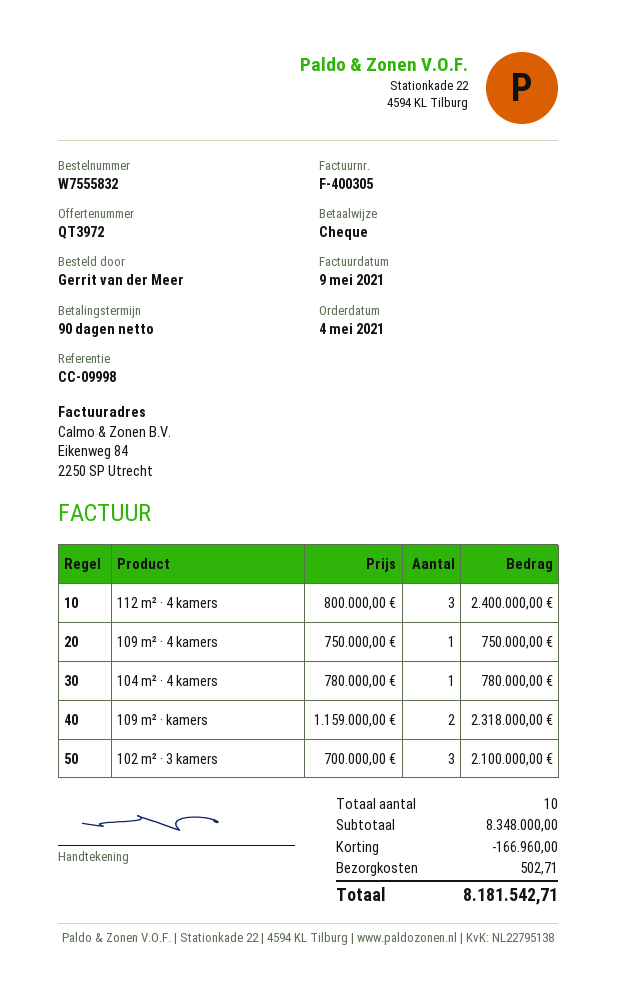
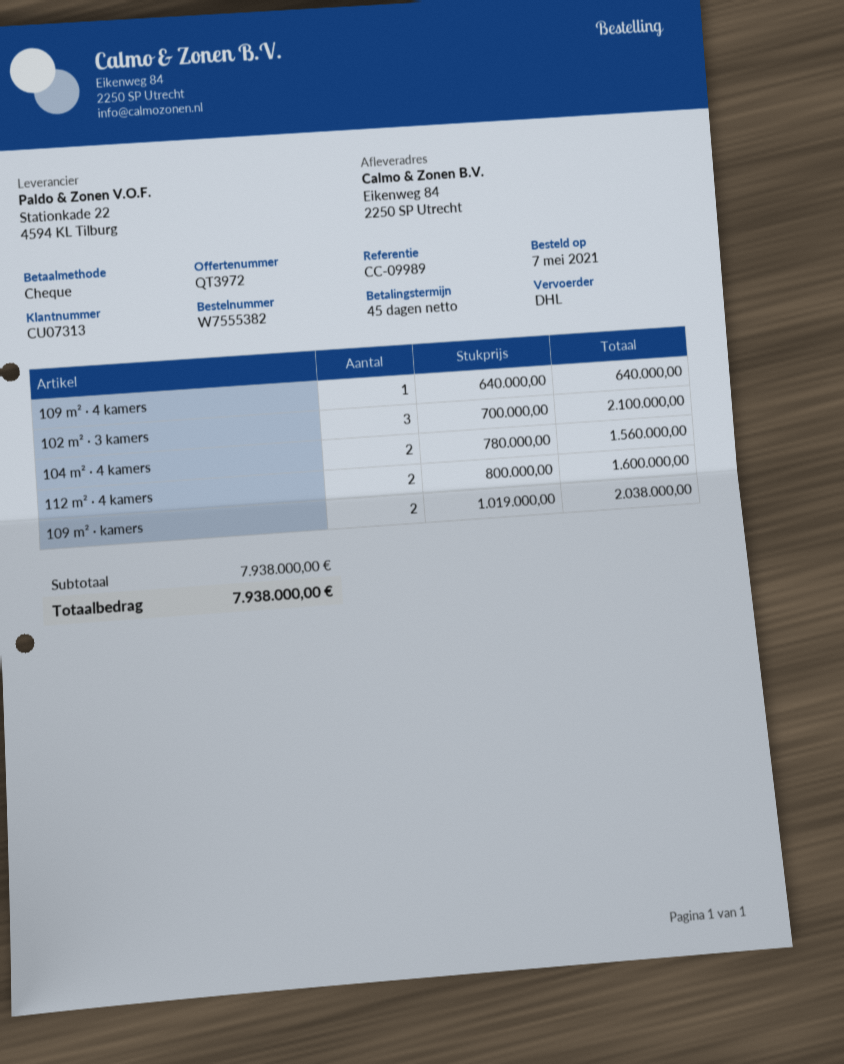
order number: W7555832 -> W7555382
order date: 2021-05-04 -> 2021-05-07
payment terms: 90 days -> 45 days
reference: CC-09998 -> CC-09989
112 m² · 4 kamers: 3 x 800000.00 = 2400000.00 -> 2 x 800000.00 = 1600000.00
109 m² · 4 kamers: 1 x 750000.00 = 750000.00 -> 1 x 640000.00 = 640000.00
104 m² · 4 kamers: 1 x 780000.00 = 780000.00 -> 2 x 780000.00 = 1560000.00
109 m² · kamers: 2 x 1159000.00 = 2318000.00 -> 2 x 1019000.00 = 2038000.00
subtotal: 8348000.00 -> 7938000.00
discount: 166960.00 -> none
shipping: 502.71 -> none
total: 8181542.71 -> 7938000.00

